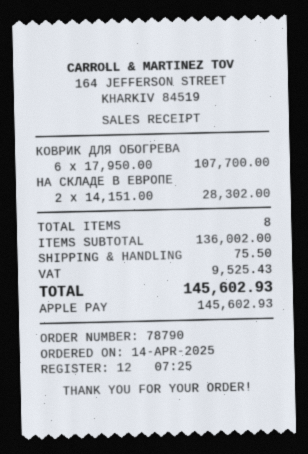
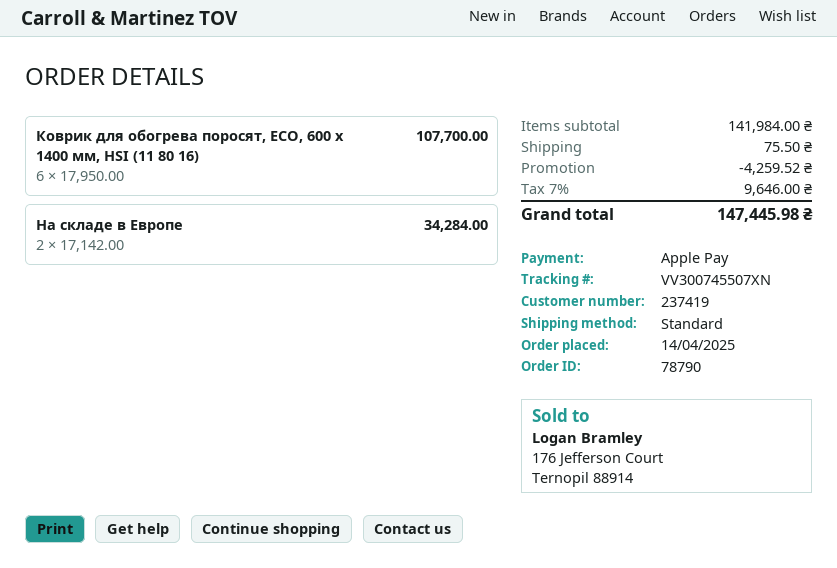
НА СКЛАДЕ В ЕВРОПЕ: 2 x 14151.00 = 28302.00 -> 2 x 17142.00 = 34284.00
subtotal: 136002.00 -> 141984.00
discount: none -> 4259.52
tax: 9525.43 -> 9646.00
total: 145602.93 -> 147445.98

